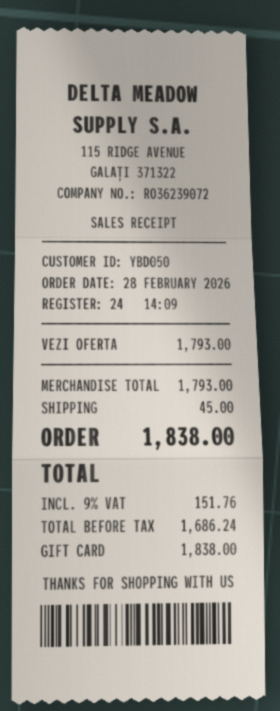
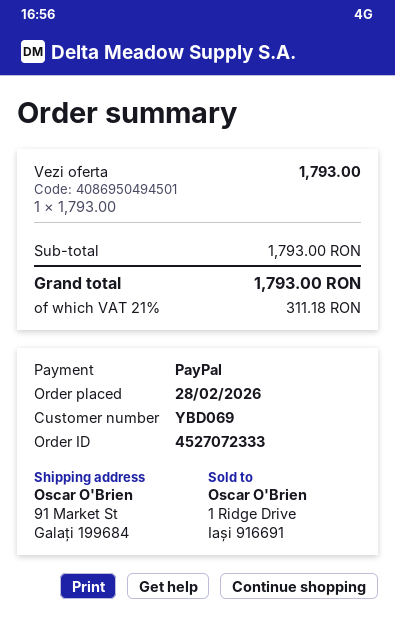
customer number: YBD050 -> YBD069
payment method: gift card -> PayPal
shipping: 45.00 -> none
tax: 9% = 151.76 -> 21% = 311.18
total: 1838.00 -> 1793.00

